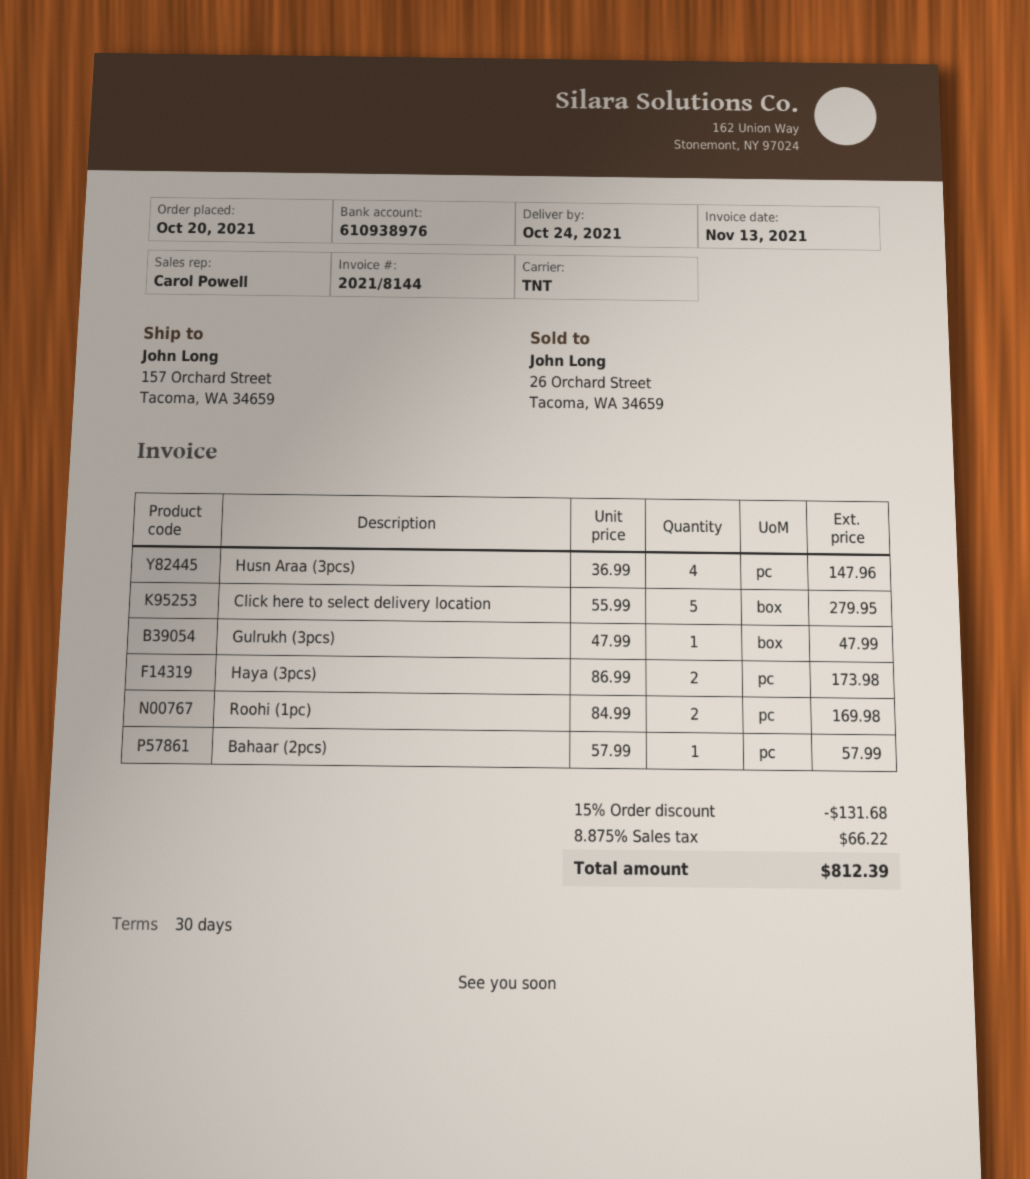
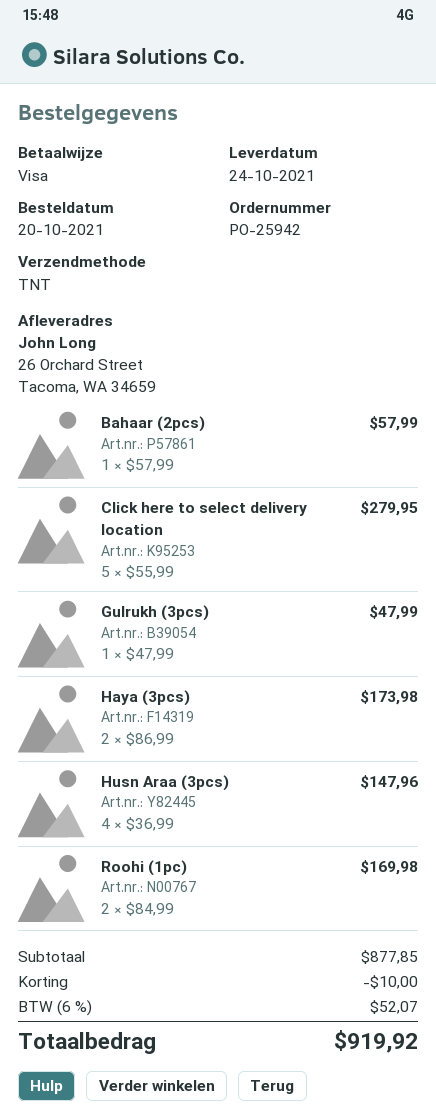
ship to: 157 Orchard Street, Tacoma, WA 34659 -> 26 Orchard Street, Tacoma, WA 34659
discount: 131.68 -> 10.00
tax: 8.875% = 66.22 -> 6% = 52.07
total: 812.39 -> 919.92

